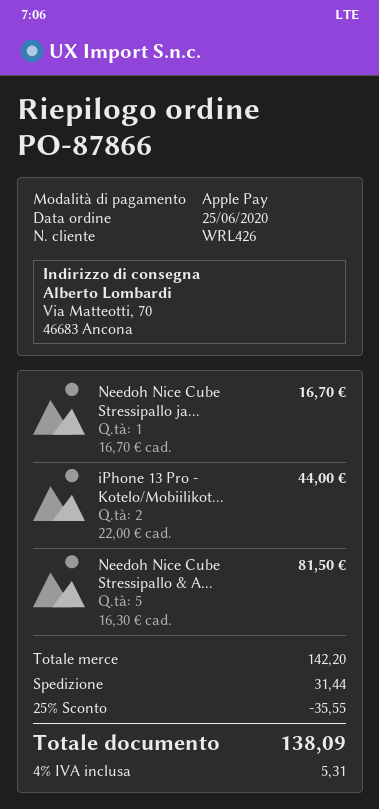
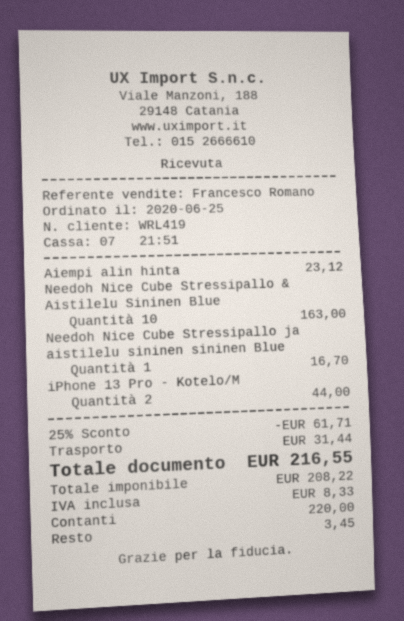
customer number: WRL426 -> WRL419
payment method: Apple Pay -> cash
Needoh Nice Cube Stressipallo & A...: 5 for 81.50 -> 10 for 163.00
Aiempi alin hinta: none -> 1 for 23.12
discount: 25% = 35.55 -> 25% = 61.71
tax: 5.31 -> 8.33
total: 138.09 -> 216.55

